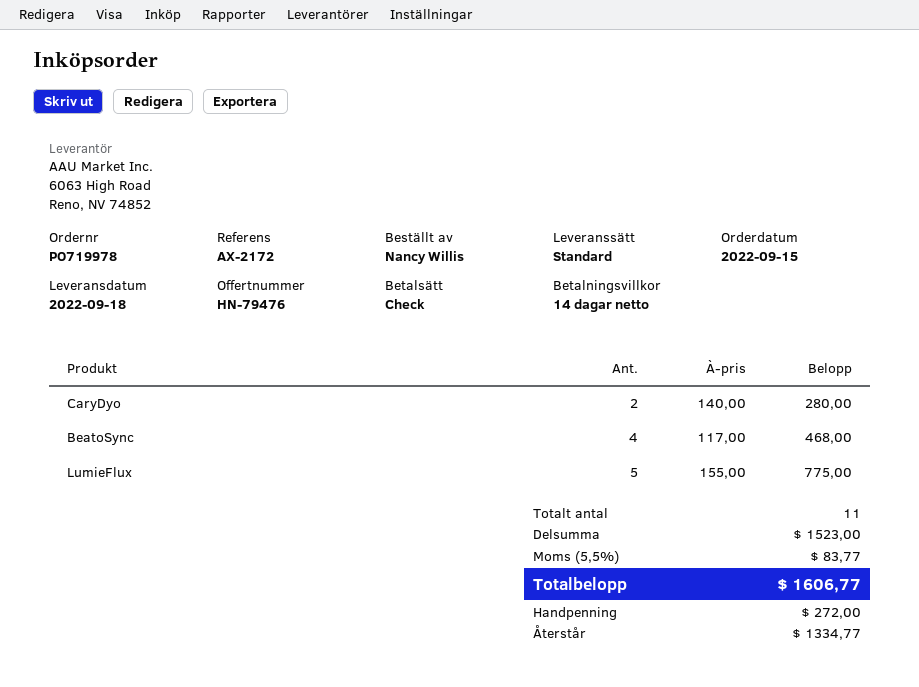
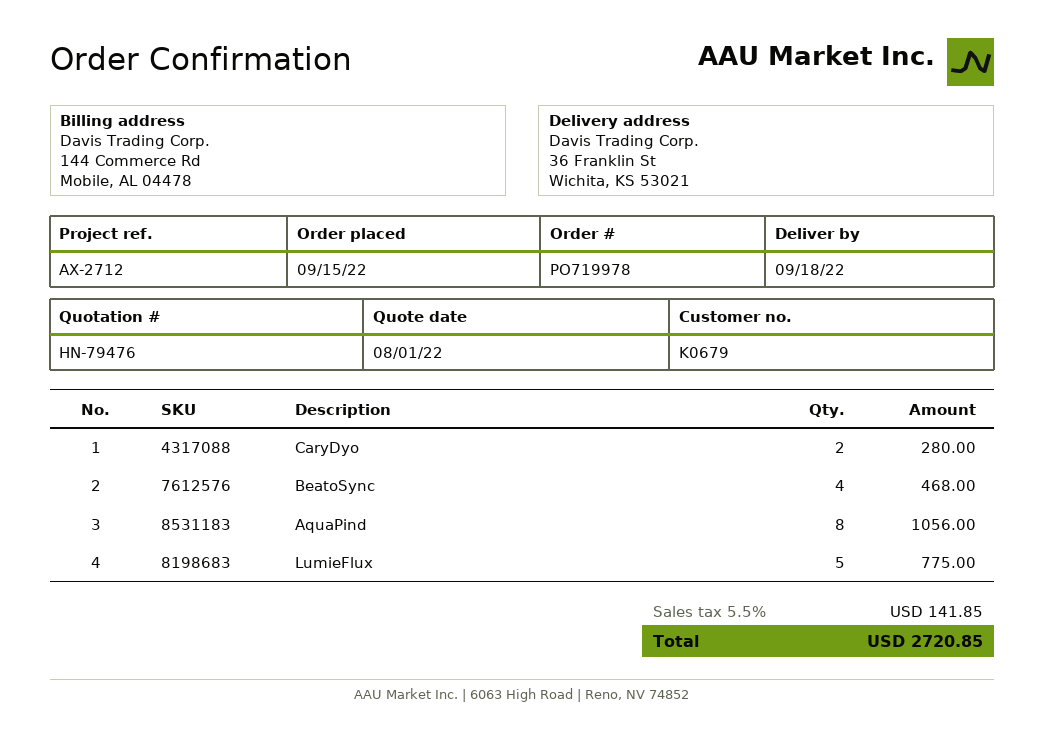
reference: AX-2172 -> AX-2712
AquaPind: none -> 8 for 1056.00
tax: 5.5% = 83.77 -> 5.5% = 141.85
total: 1606.77 -> 2720.85

